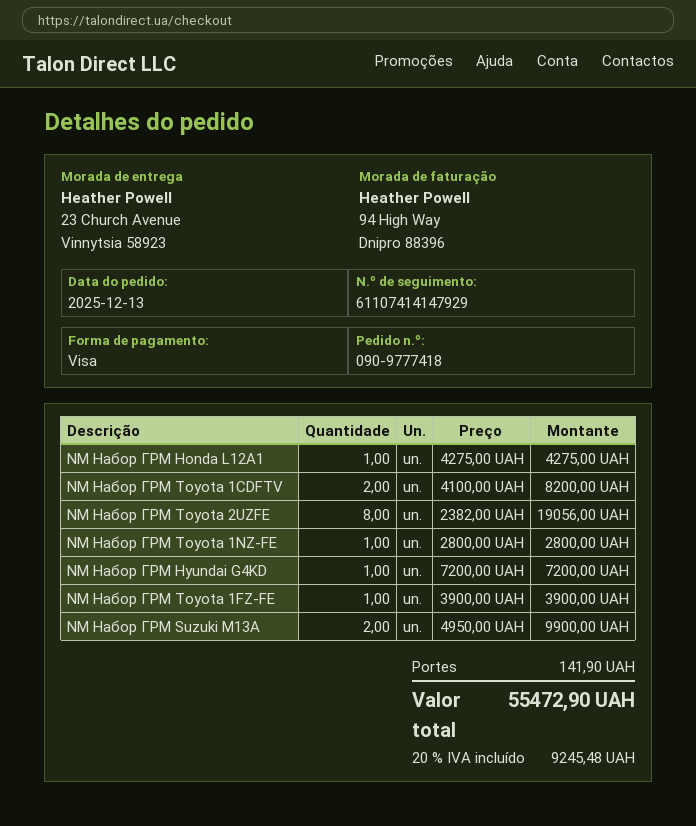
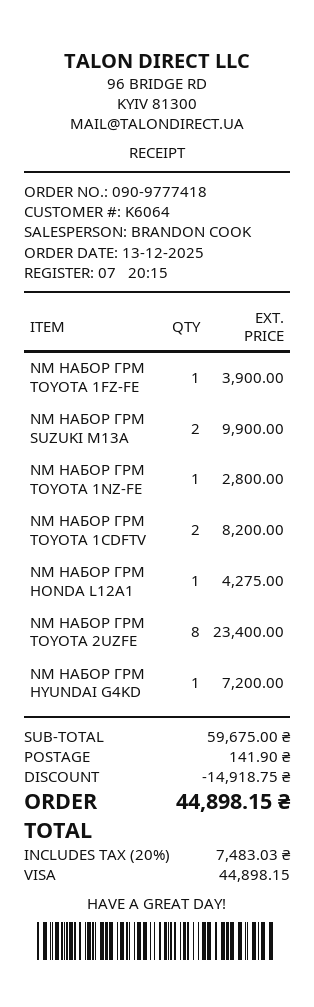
NM Набор ГРМ Toyota 2UZFE: 8 for 19056.00 -> 8 for 23400.00
discount: none -> 14918.75
tax: 20% = 9245.48 -> 20% = 7483.03
total: 55472.90 -> 44898.15

